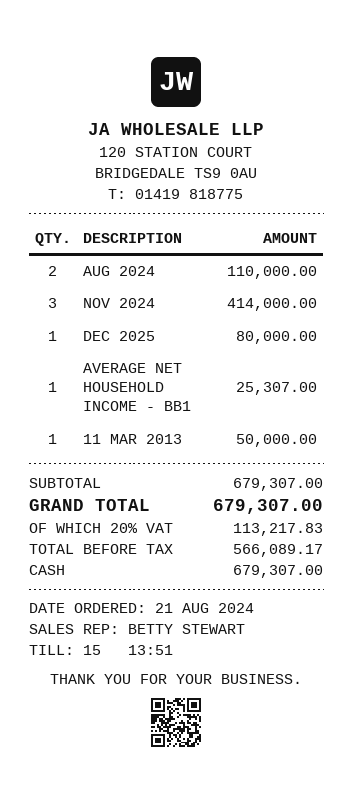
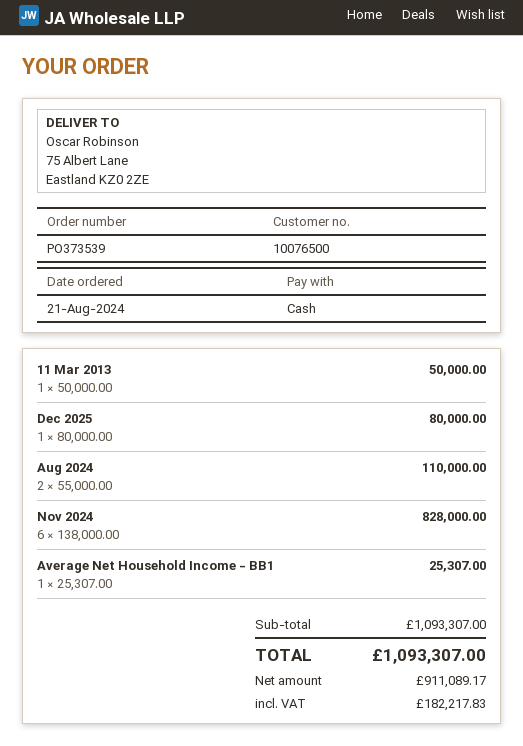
NOV 2024: 3 for 414000.00 -> 6 for 828000.00
subtotal: 679307.00 -> 1093307.00
net: 566089.17 -> 911089.17
tax: 113217.83 -> 182217.83
total: 679307.00 -> 1093307.00

